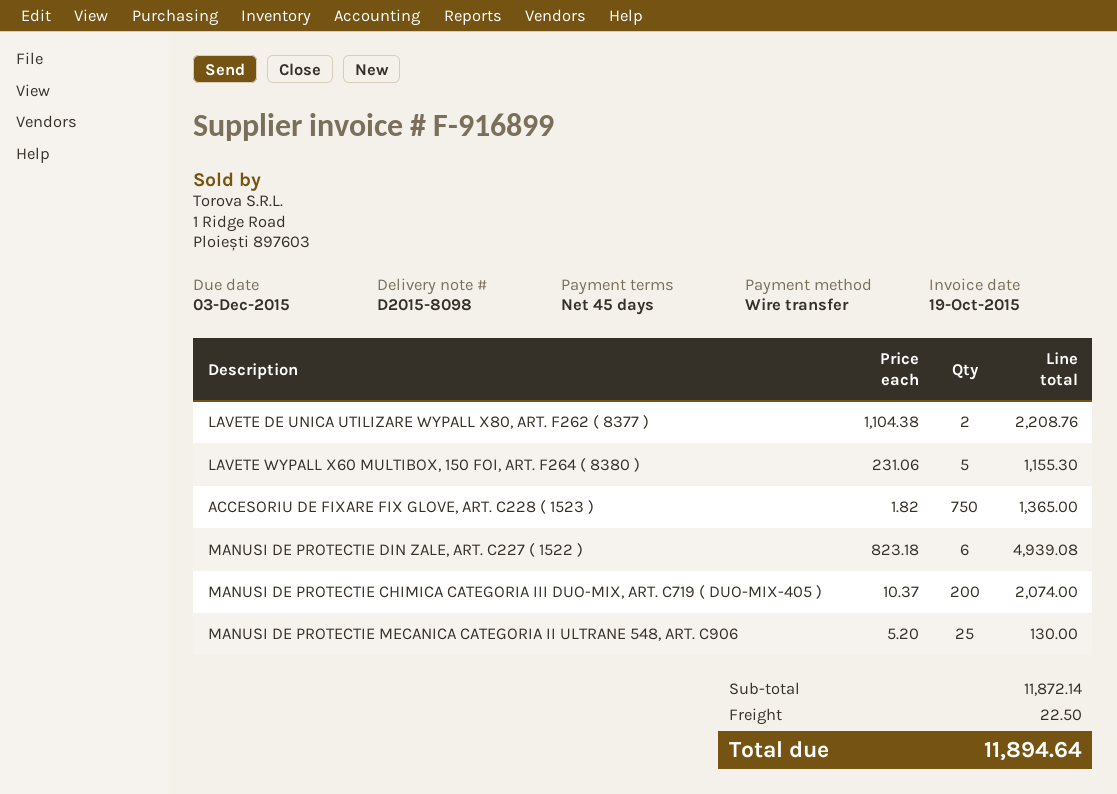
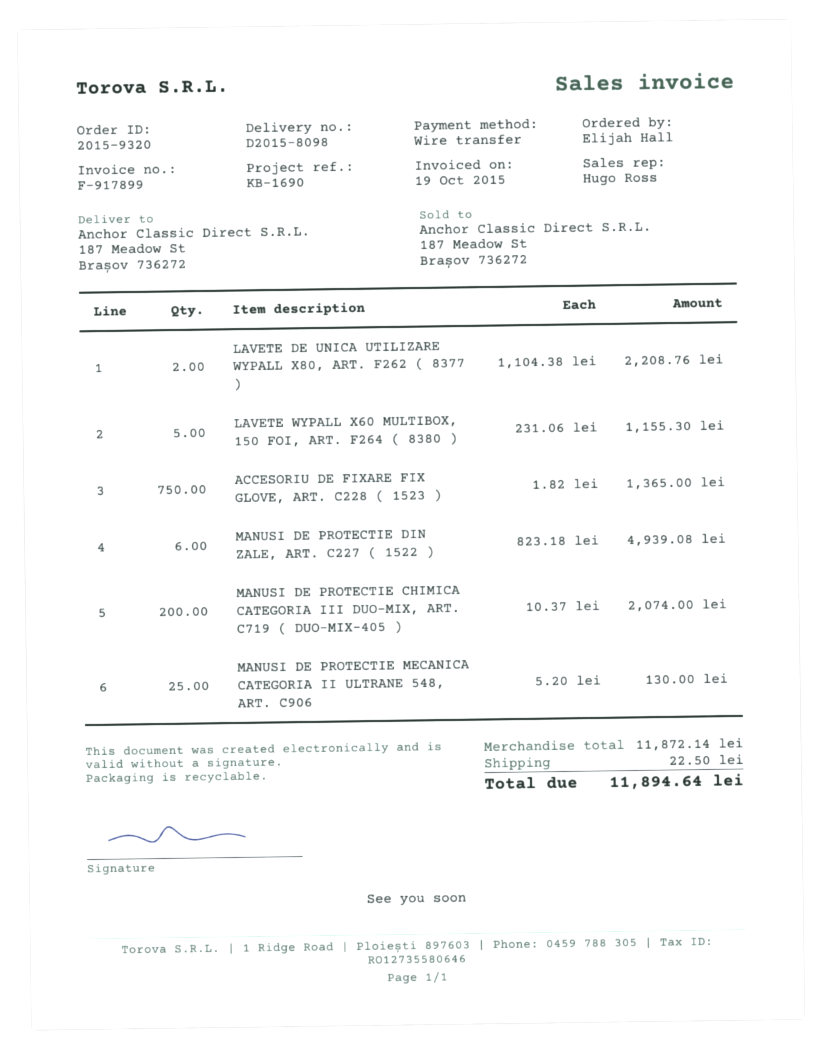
invoice number: F-916899 -> F-917899

